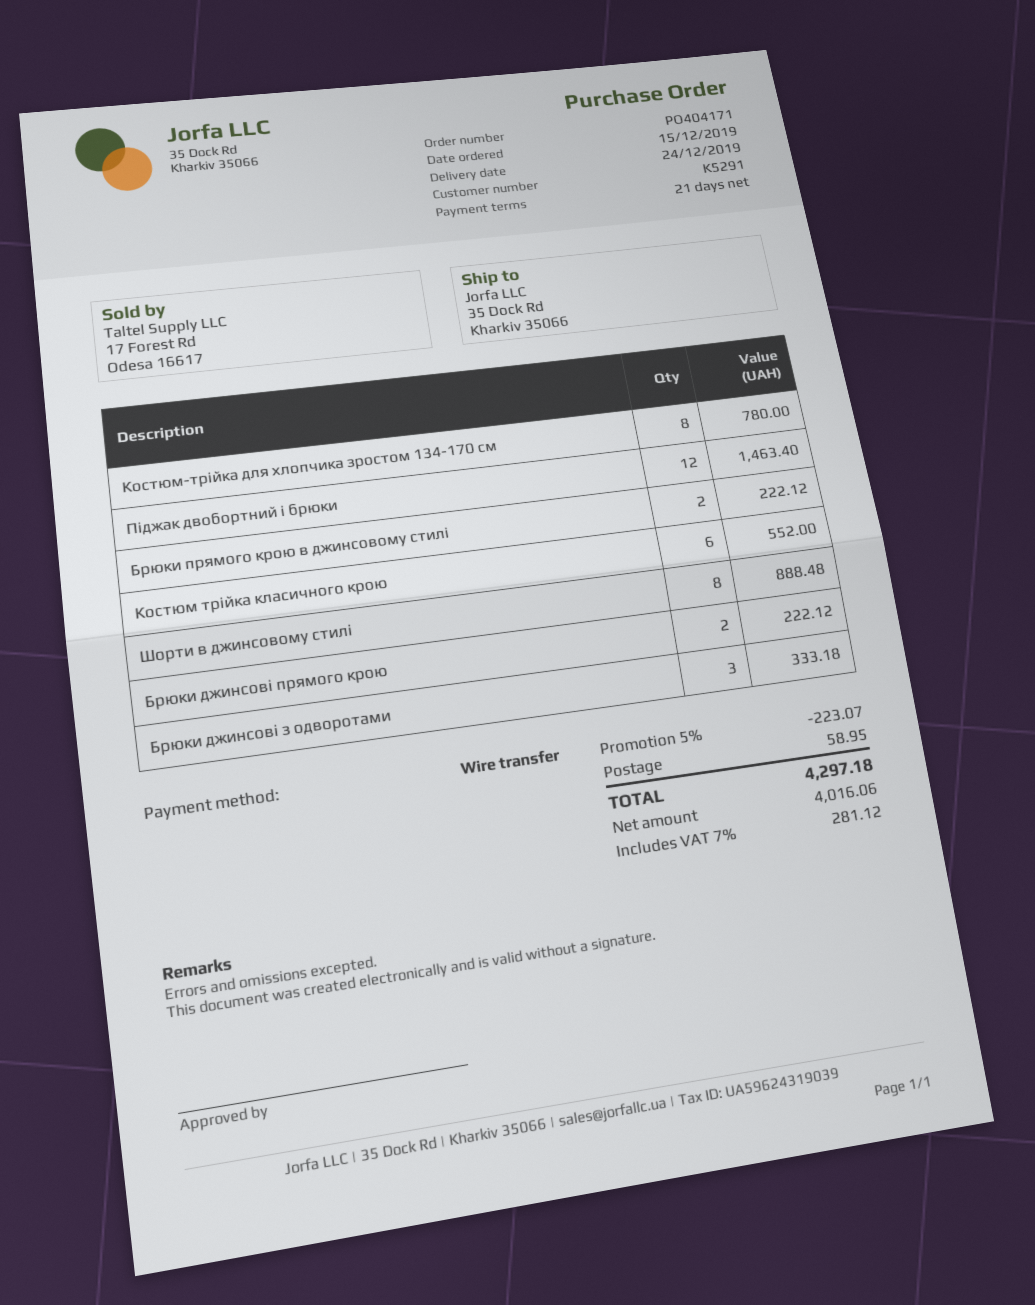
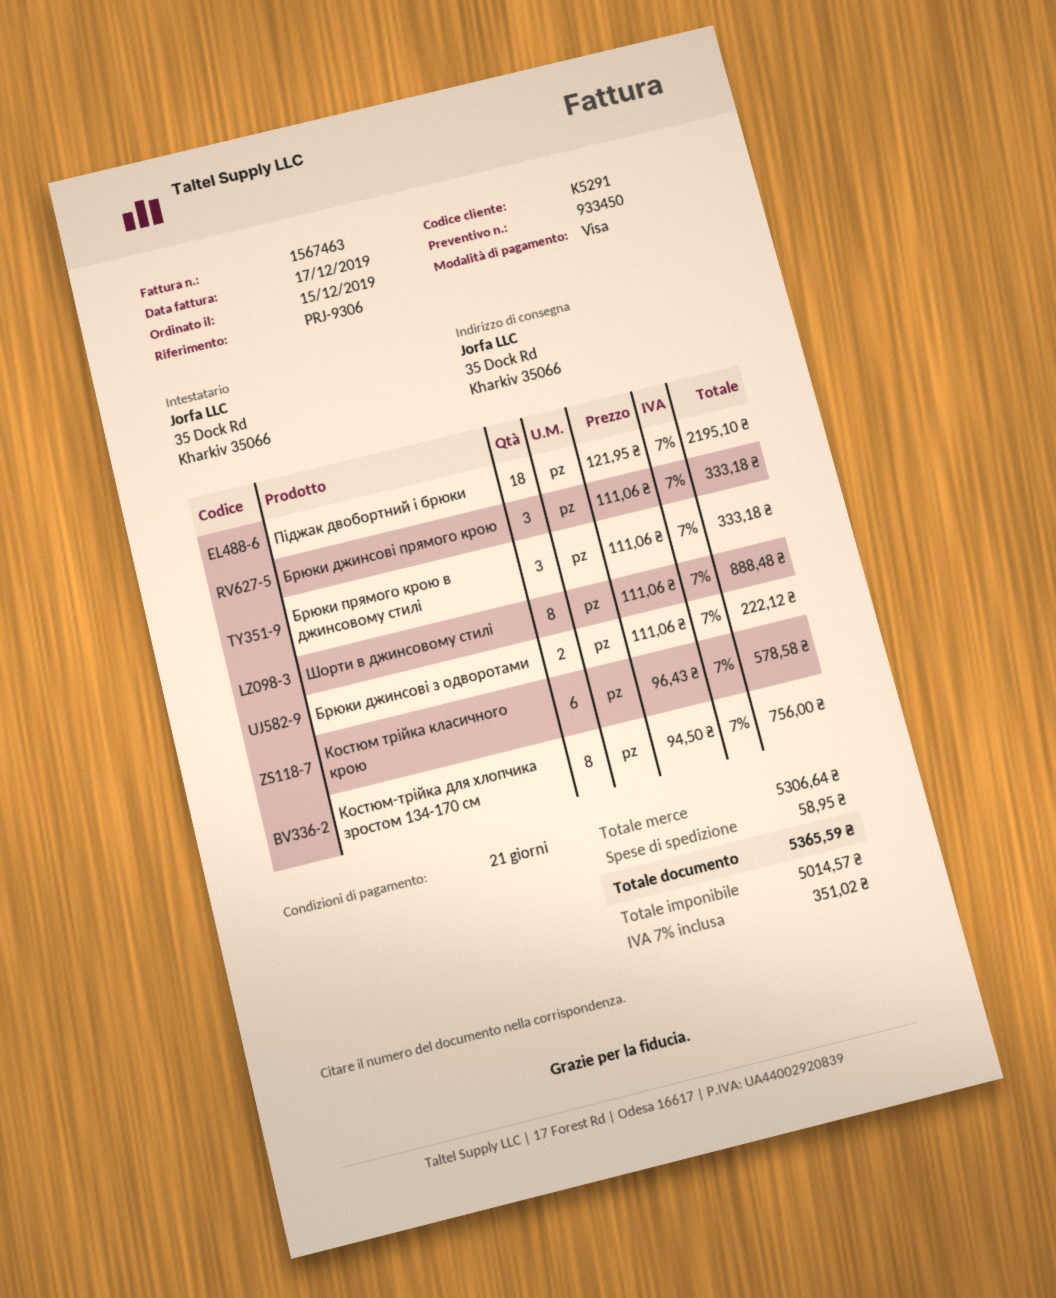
payment method: bank transfer -> Visa
Костюм-трійка для хлопчика зростом 134-170 см: 8 for 780.00 -> 8 for 756.00
Піджак двобортний і брюки: 12 for 1463.40 -> 18 for 2195.10
Брюки прямого крою в джинсовому стилі: 2 for 222.12 -> 3 for 333.18
Костюм трійка класичного крою: 6 for 552.00 -> 6 for 578.58
Брюки джинсові прямого крою: 2 for 222.12 -> 3 for 333.18
Брюки джинсові з одворотами: 3 for 333.18 -> 2 for 222.12
discount: 5% = 223.07 -> none
net: 4016.06 -> 5014.57
tax: 7% = 281.12 -> 7% = 351.02
total: 4297.18 -> 5365.59

